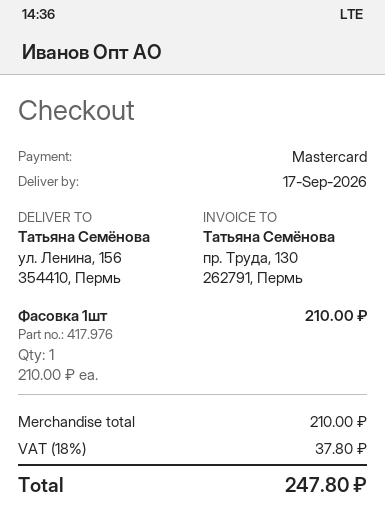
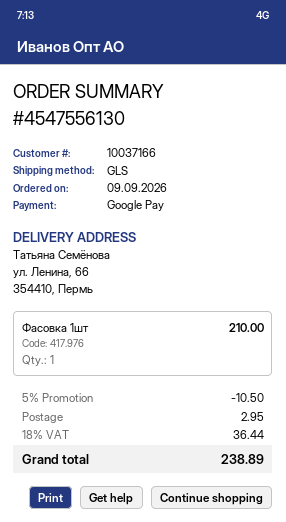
payment method: Mastercard -> Google Pay
ship to: ул. Ленина, 156, 354410, Пермь -> ул. Ленина, 66, 354410, Пермь
discount: none -> 5% = 10.50
shipping: none -> 2.95
tax: 18% = 37.80 -> 18% = 36.44
total: 247.80 -> 238.89

